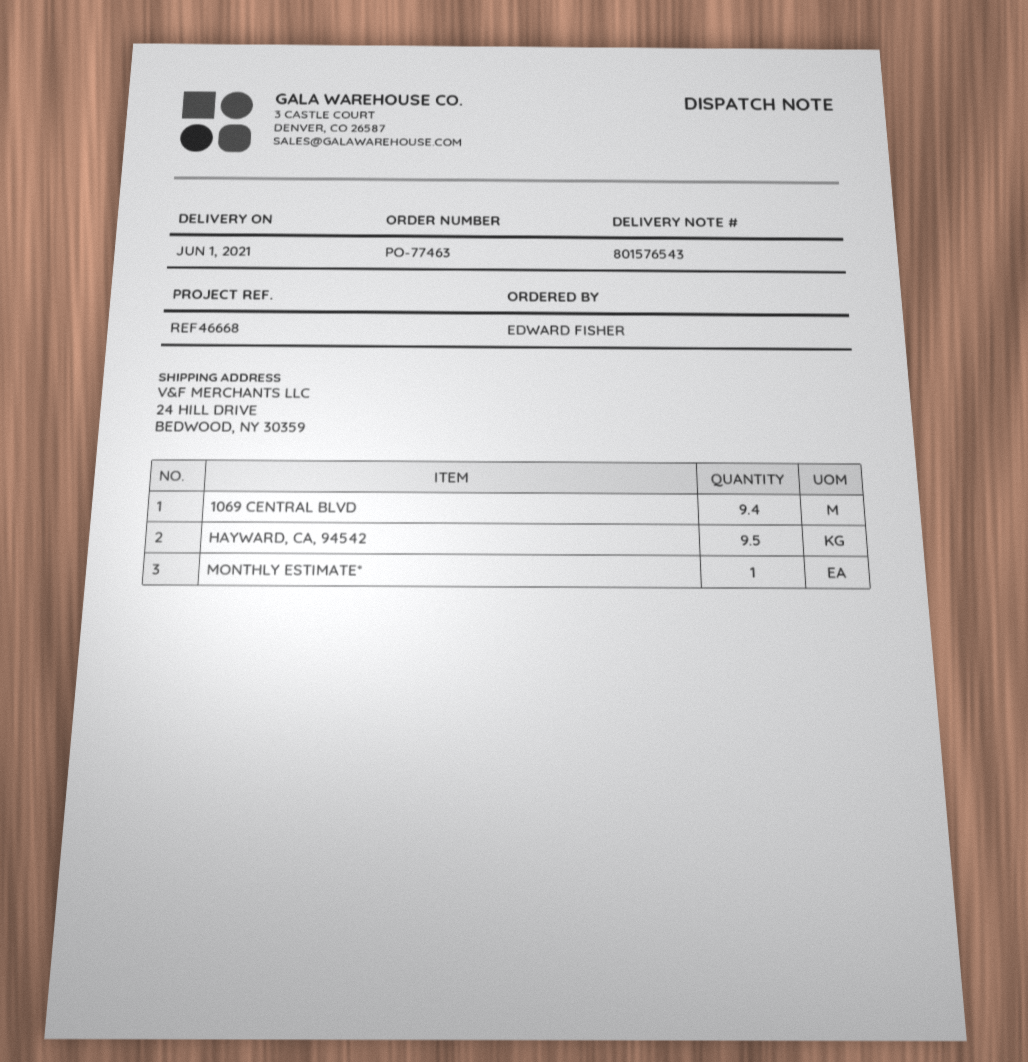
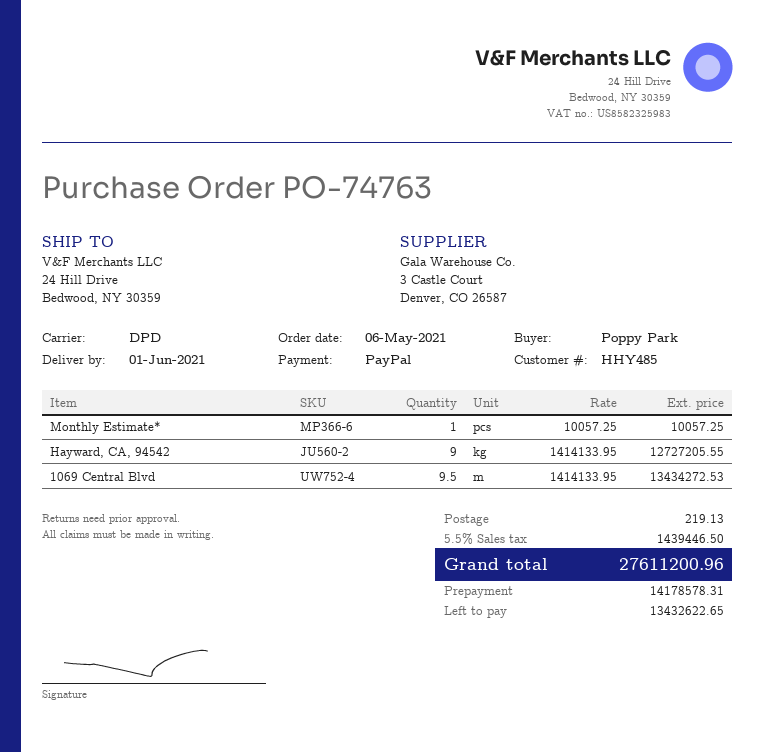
order number: PO-77463 -> PO-74763
ordered by: EDWARD FISHER -> Poppy Park
1069 CENTRAL BLVD: 9.4 -> 9.5
HAYWARD, CA, 94542: 9.5 -> 9

